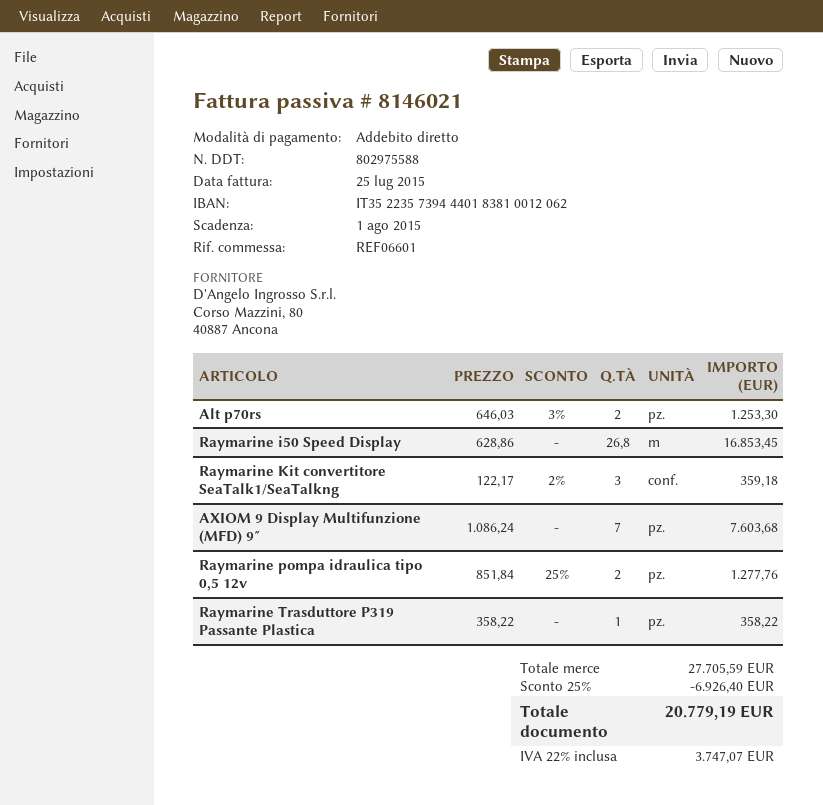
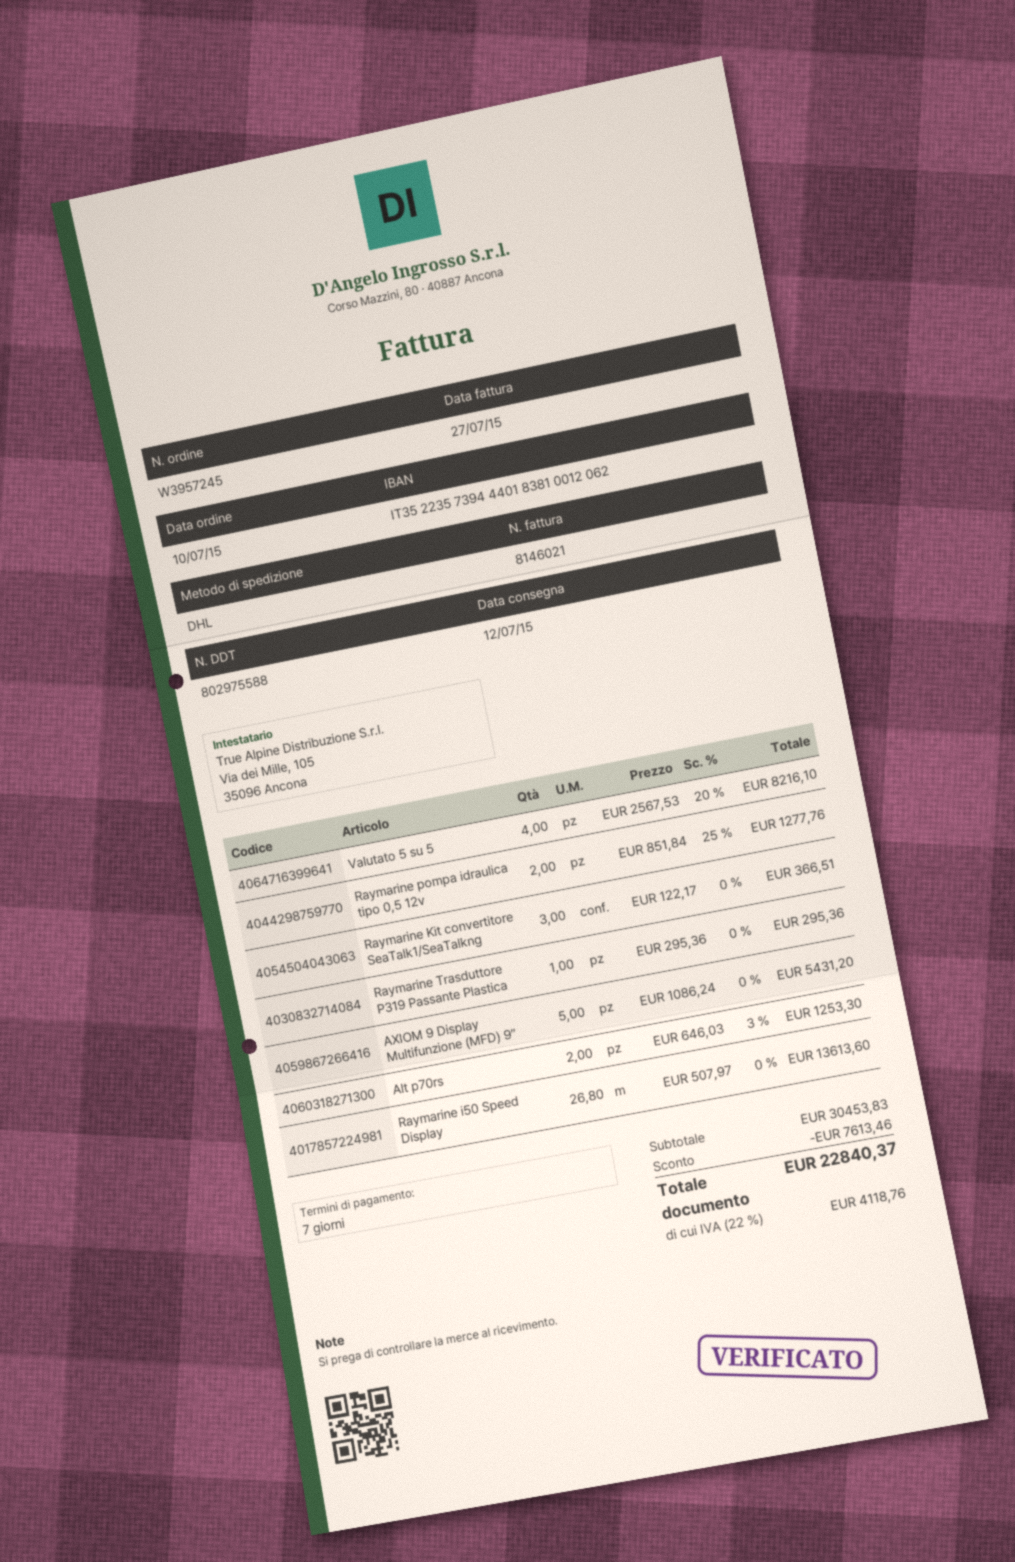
invoice date: 2015-07-25 -> 2015-07-27
Raymarine i50 Speed Display: 26.8 x 628.86 = 16853.45 -> 26.8 x 507.97 = 13613.60
Raymarine Kit convertitore SeaTalk1/SeaTalkng: 3 x 122.17 - 2% = 359.18 -> 3 x 122.17 = 366.51
AXIOM 9 Display Multifunzione (MFD) 9″: 7 x 1086.24 = 7603.68 -> 5 x 1086.24 = 5431.20
Raymarine Trasduttore P319 Passante Plastica: 1 x 358.22 = 358.22 -> 1 x 295.36 = 295.36
Valutato 5 su 5: none -> 4 x 2567.53 - 20% = 8216.10
subtotal: 27705.59 -> 30453.83
discount: 6926.40 -> 7613.46
tax: 22% = 3747.07 -> 22% = 4118.76
total: 20779.19 -> 22840.37

